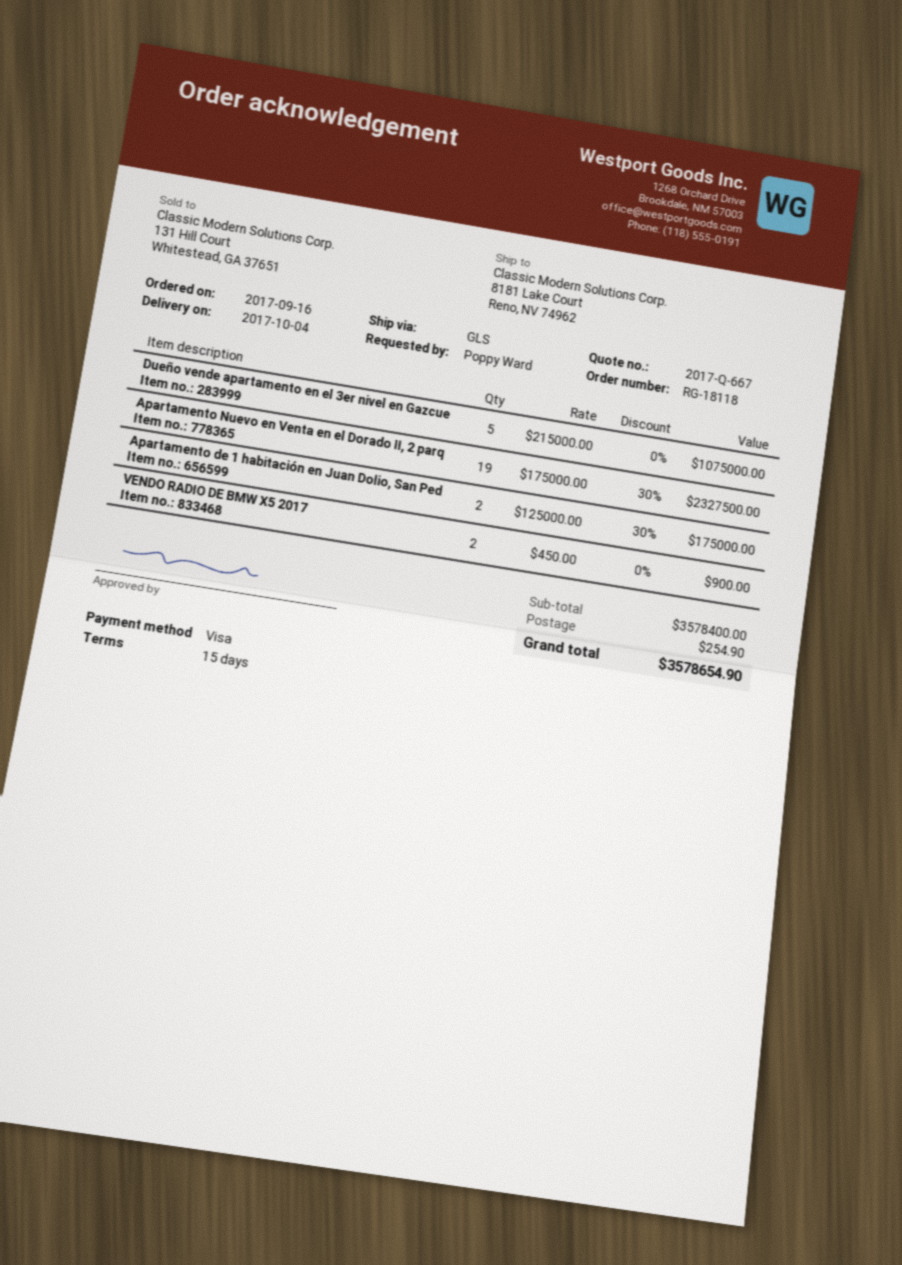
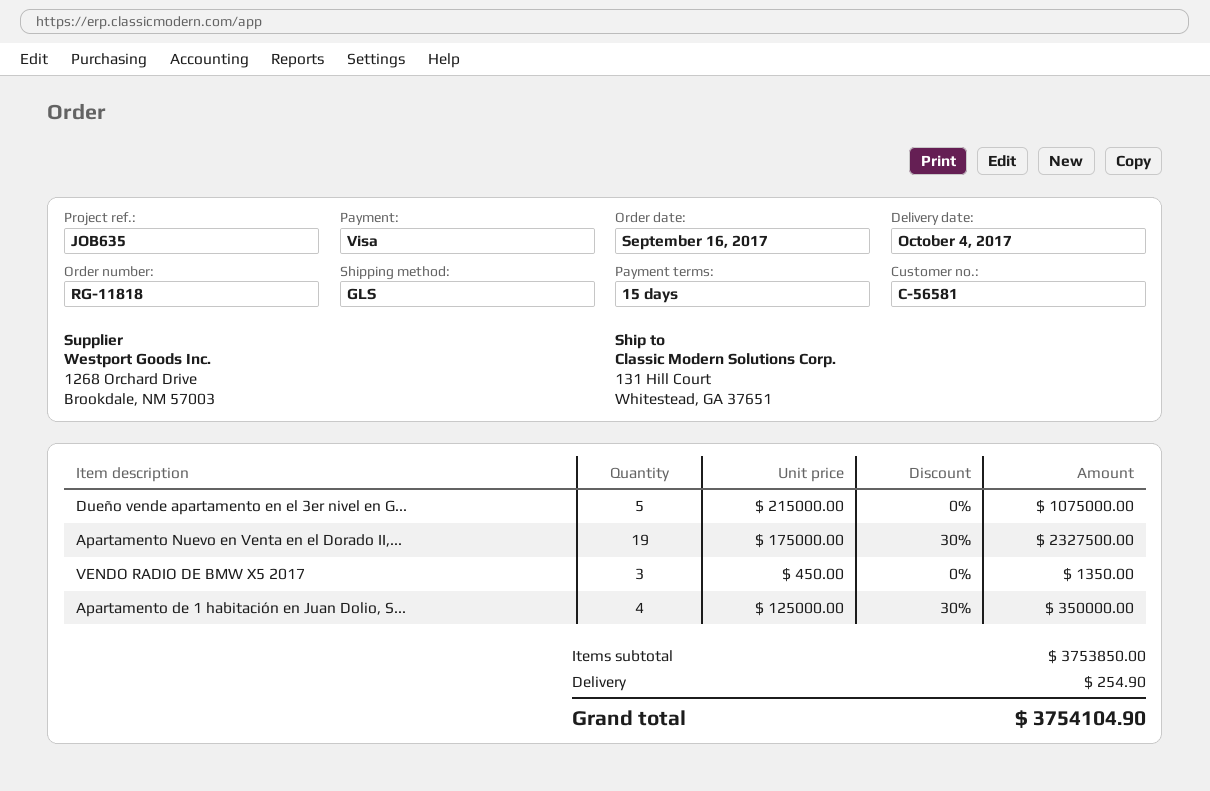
order number: RG-18118 -> RG-11818
ship to: 8181 Lake Court, Reno, NV 74962 -> 131 Hill Court, Whitestead, GA 37651
Apartamento de 1 habitación en Juan Dolio, San Ped: 2 x 125000.00 - 30% = 175000.00 -> 4 x 125000.00 - 30% = 350000.00
VENDO RADIO DE BMW X5 2017: 2 x 450.00 = 900.00 -> 3 x 450.00 = 1350.00
subtotal: 3578400.00 -> 3753850.00
total: 3578654.90 -> 3754104.90

